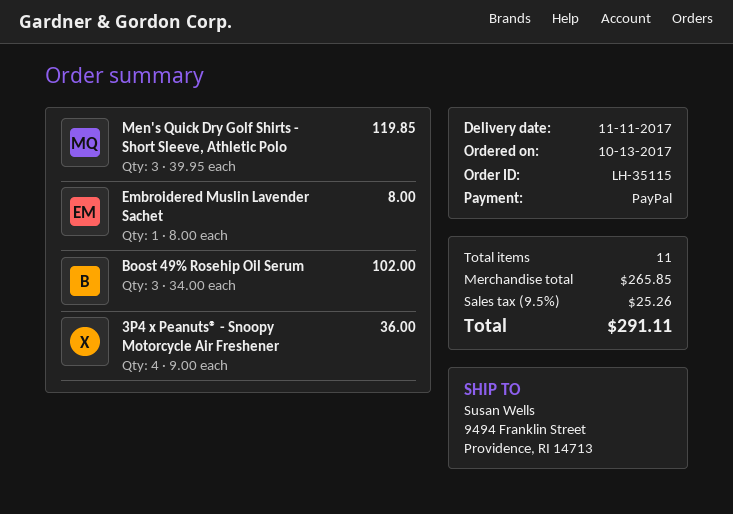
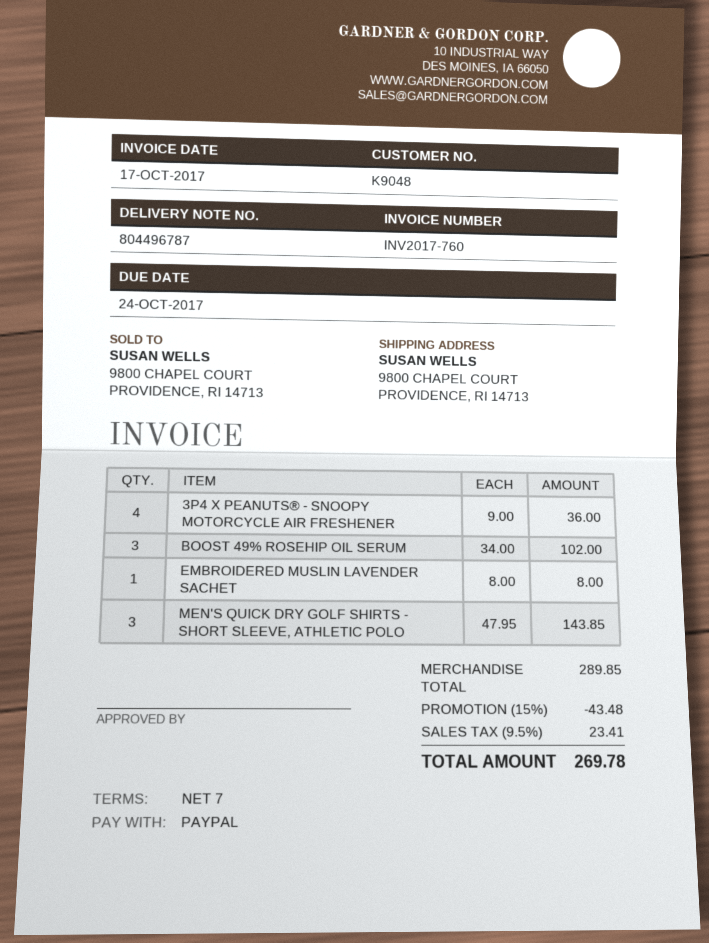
ship to: 9494 Franklin Street, Providence, RI 14713 -> 9800 CHAPEL COURT, PROVIDENCE, RI 14713
Men's Quick Dry Golf Shirts - Short Sleeve, Athletic Polo: 3 x 39.95 = 119.85 -> 3 x 47.95 = 143.85
subtotal: 265.85 -> 289.85
discount: none -> 15% = 43.48
tax: 9.5% = 25.26 -> 9.5% = 23.41
total: 291.11 -> 269.78

